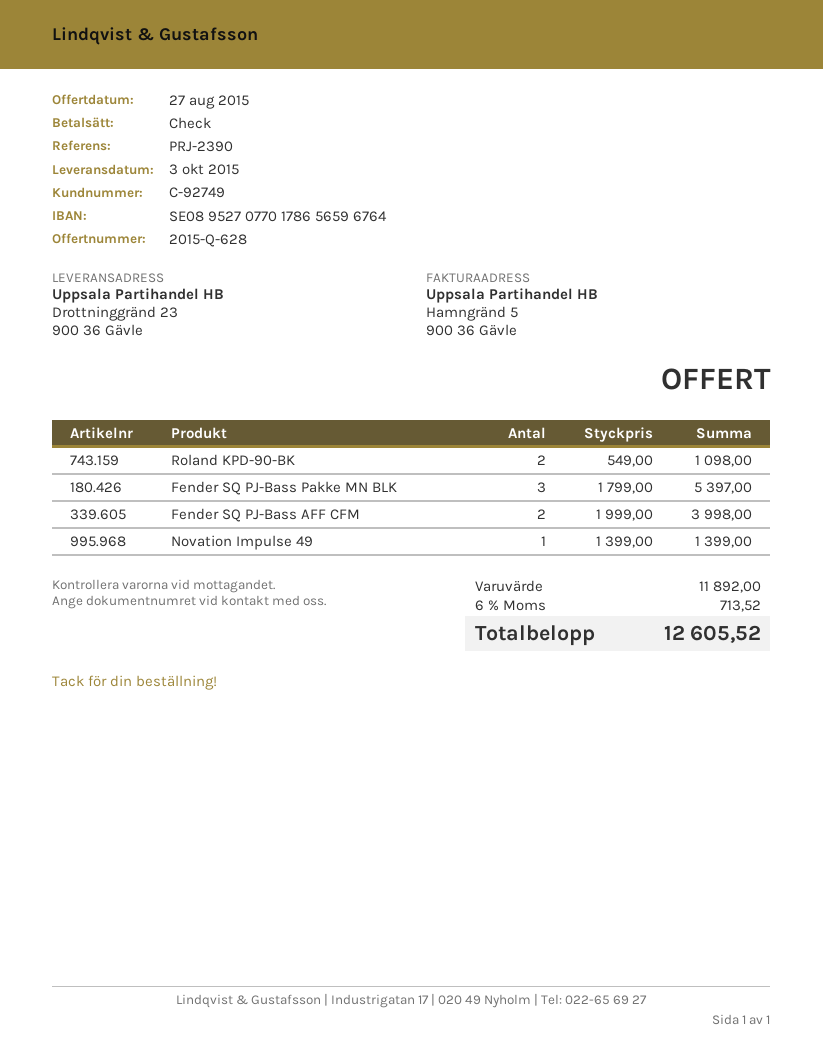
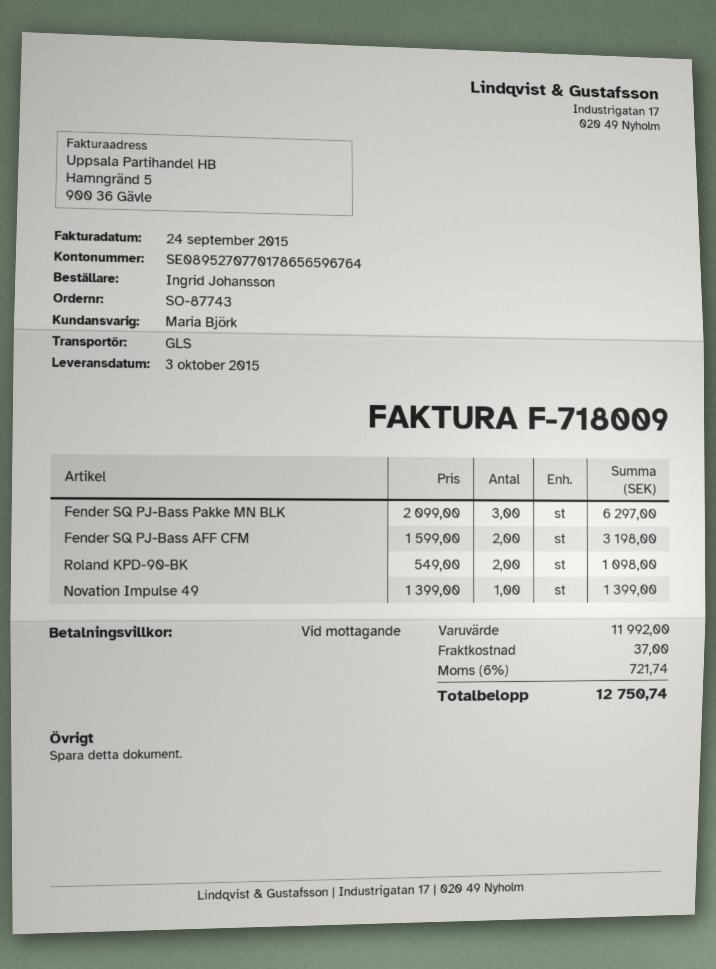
Fender SQ PJ-Bass Pakke MN BLK: 3 x 1799.00 = 5397.00 -> 3 x 2099.00 = 6297.00
Fender SQ PJ-Bass AFF CFM: 2 x 1999.00 = 3998.00 -> 2 x 1599.00 = 3198.00
subtotal: 11892.00 -> 11992.00
shipping: none -> 37.00
tax: 6% = 713.52 -> 6% = 721.74
total: 12605.52 -> 12750.74

